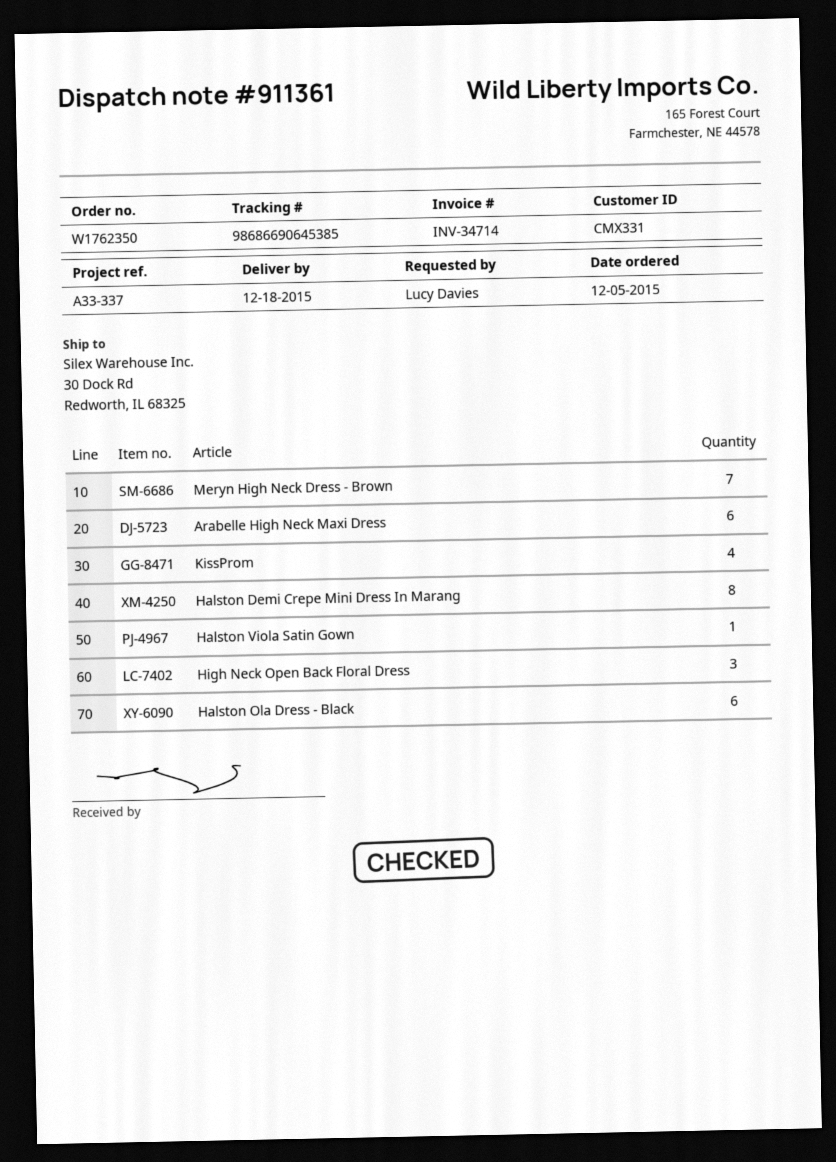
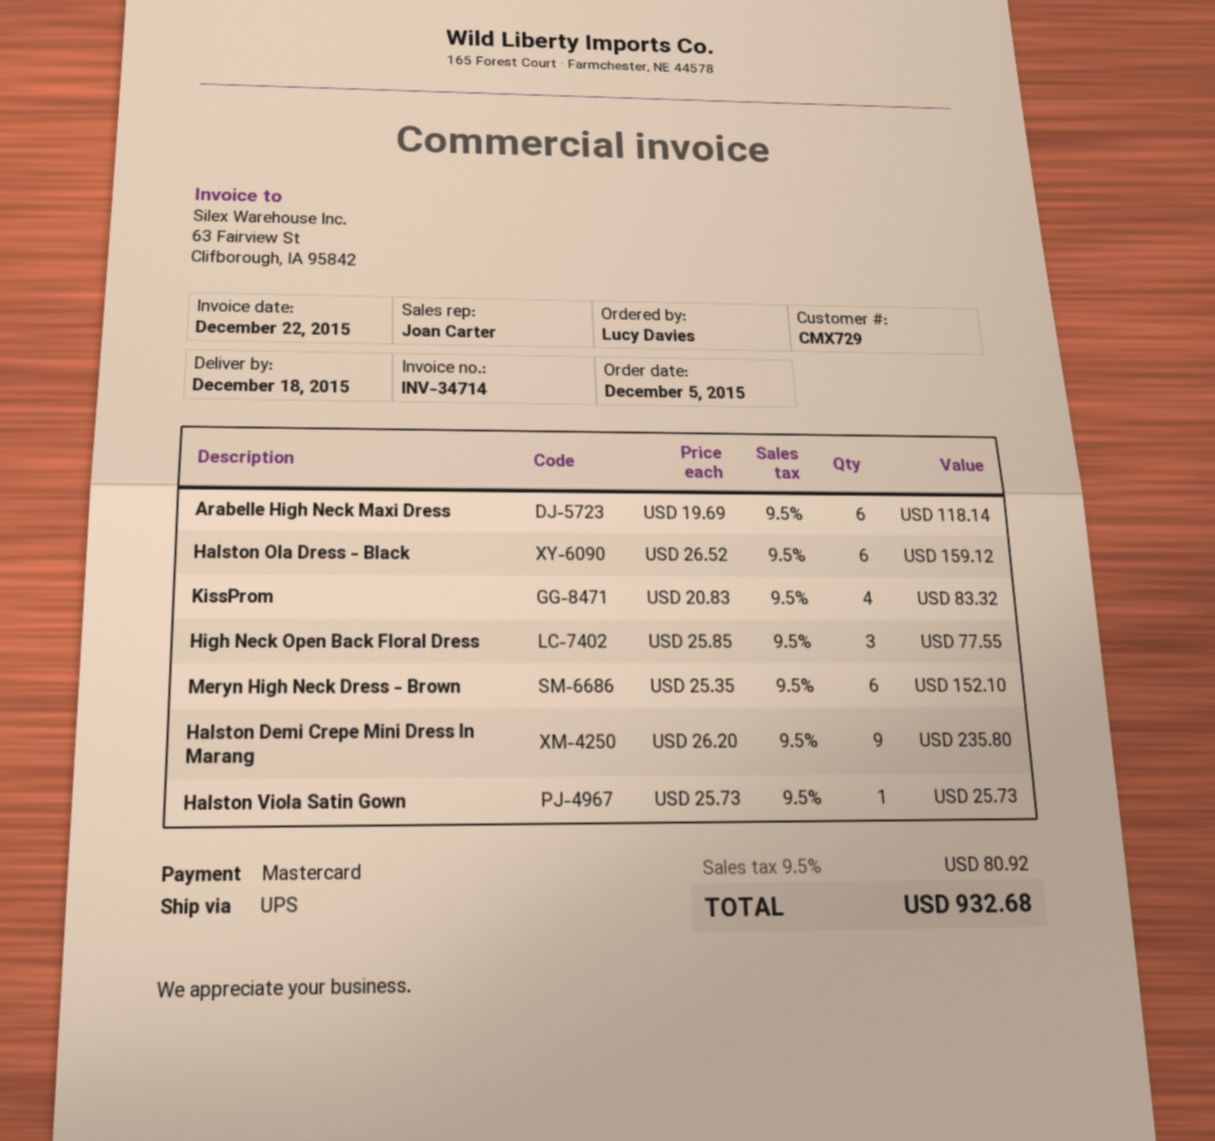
customer number: CMX331 -> CMX729
Meryn High Neck Dress - Brown: 7 -> 6
Halston Demi Crepe Mini Dress In Marang: 8 -> 9

